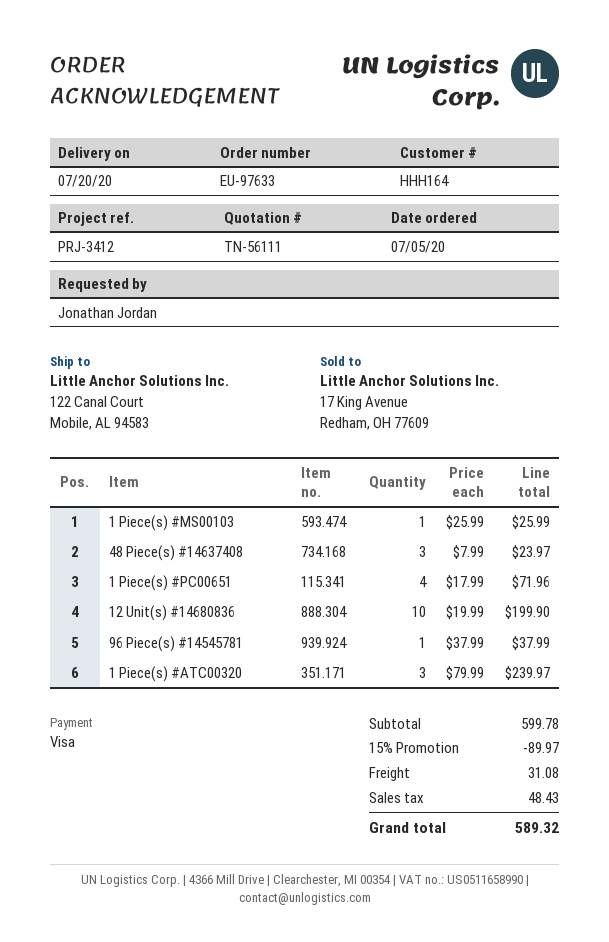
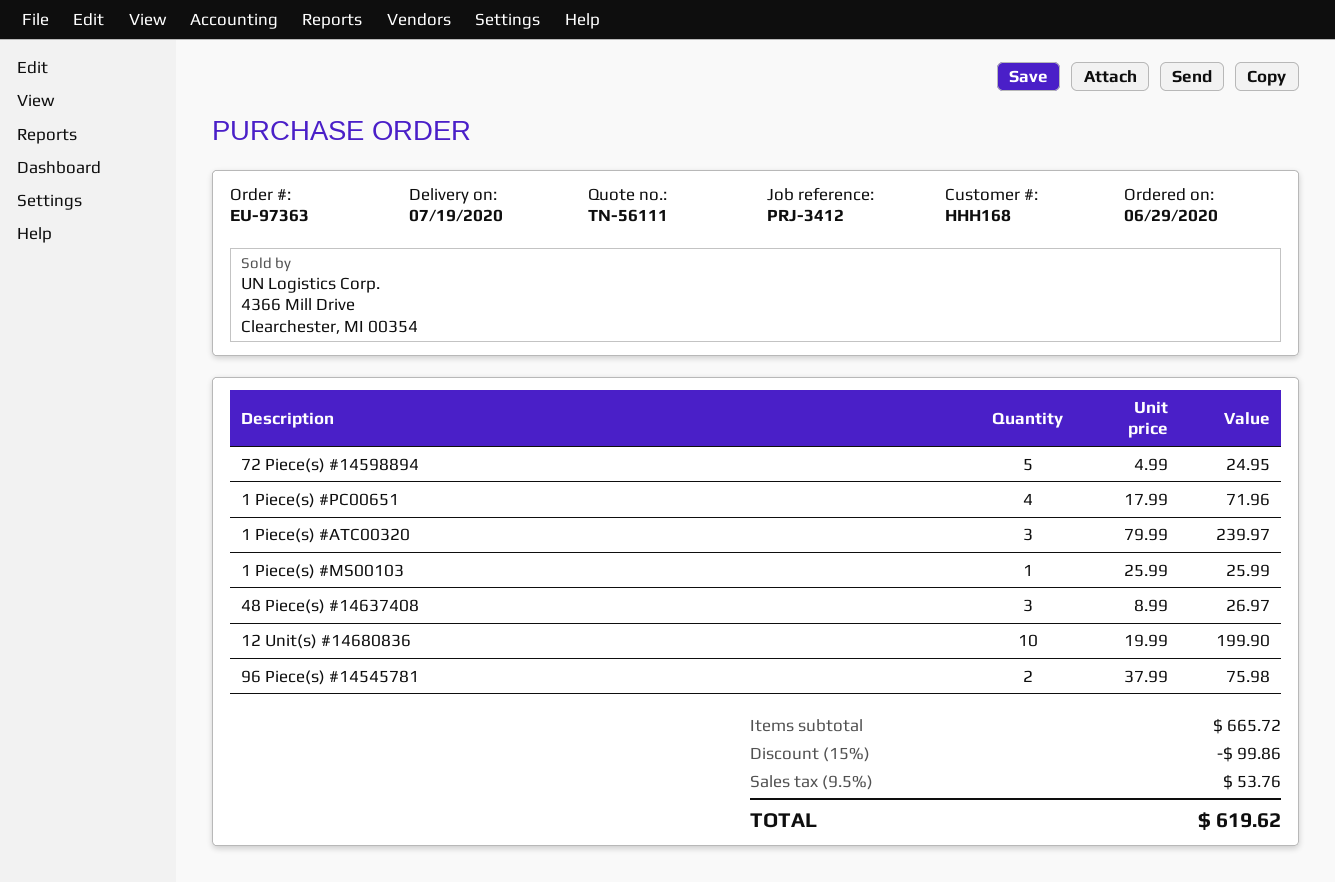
order number: EU-97633 -> EU-97363
order date: 2020-07-05 -> 2020-06-29
delivery date: 2020-07-20 -> 2020-07-19
customer number: HHH164 -> HHH168
48 Piece(s) #14637408: 3 x 7.99 = 23.97 -> 3 x 8.99 = 26.97
96 Piece(s) #14545781: 1 x 37.99 = 37.99 -> 2 x 37.99 = 75.98
72 Piece(s) #14598894: none -> 5 x 4.99 = 24.95
subtotal: 599.78 -> 665.72
discount: 15% = 89.97 -> 15% = 99.86
shipping: 31.08 -> none
tax: 48.43 -> 53.76
total: 589.32 -> 619.62

